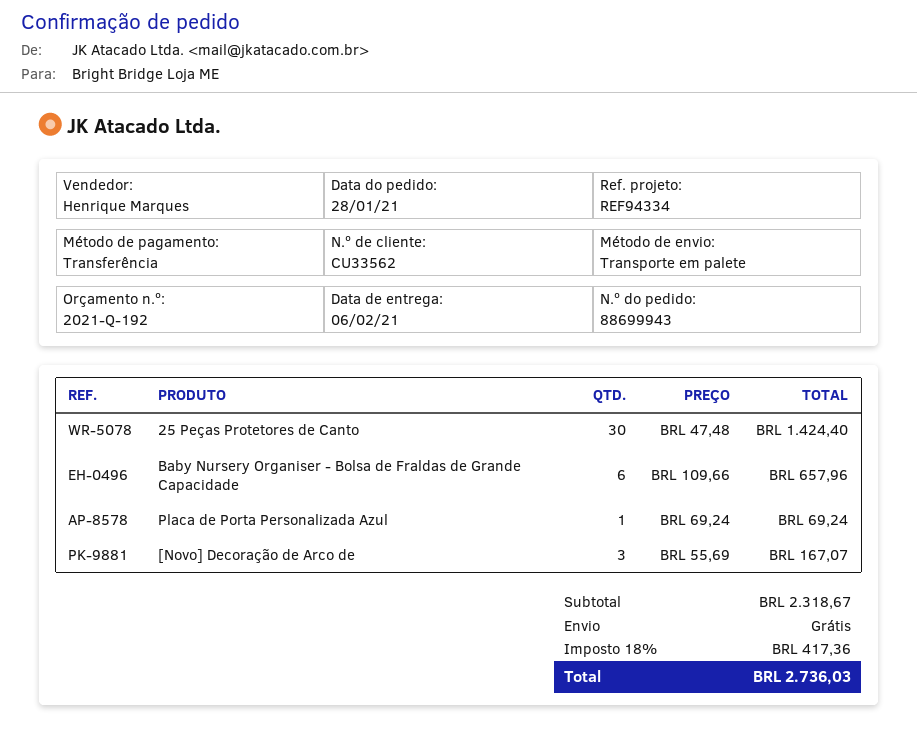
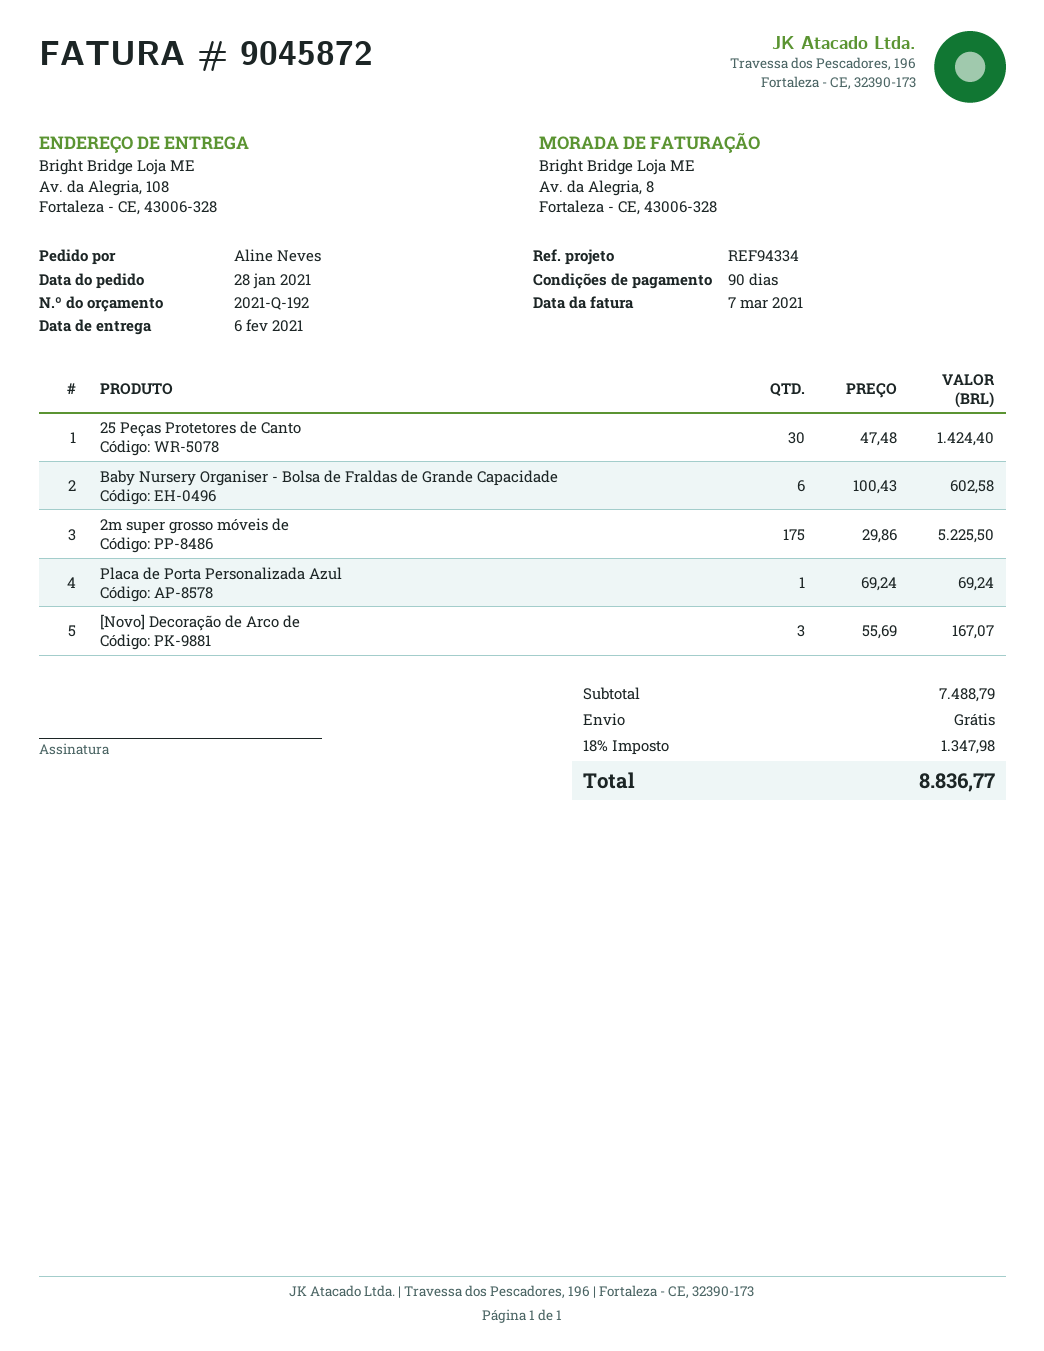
Baby Nursery Organiser - Bolsa de Fraldas de Grande Capacidade: 6 x 109.66 = 657.96 -> 6 x 100.43 = 602.58
2m super grosso móveis de: none -> 175 x 29.86 = 5225.50
subtotal: 2318.67 -> 7488.79
tax: 18% = 417.36 -> 18% = 1347.98
total: 2736.03 -> 8836.77

